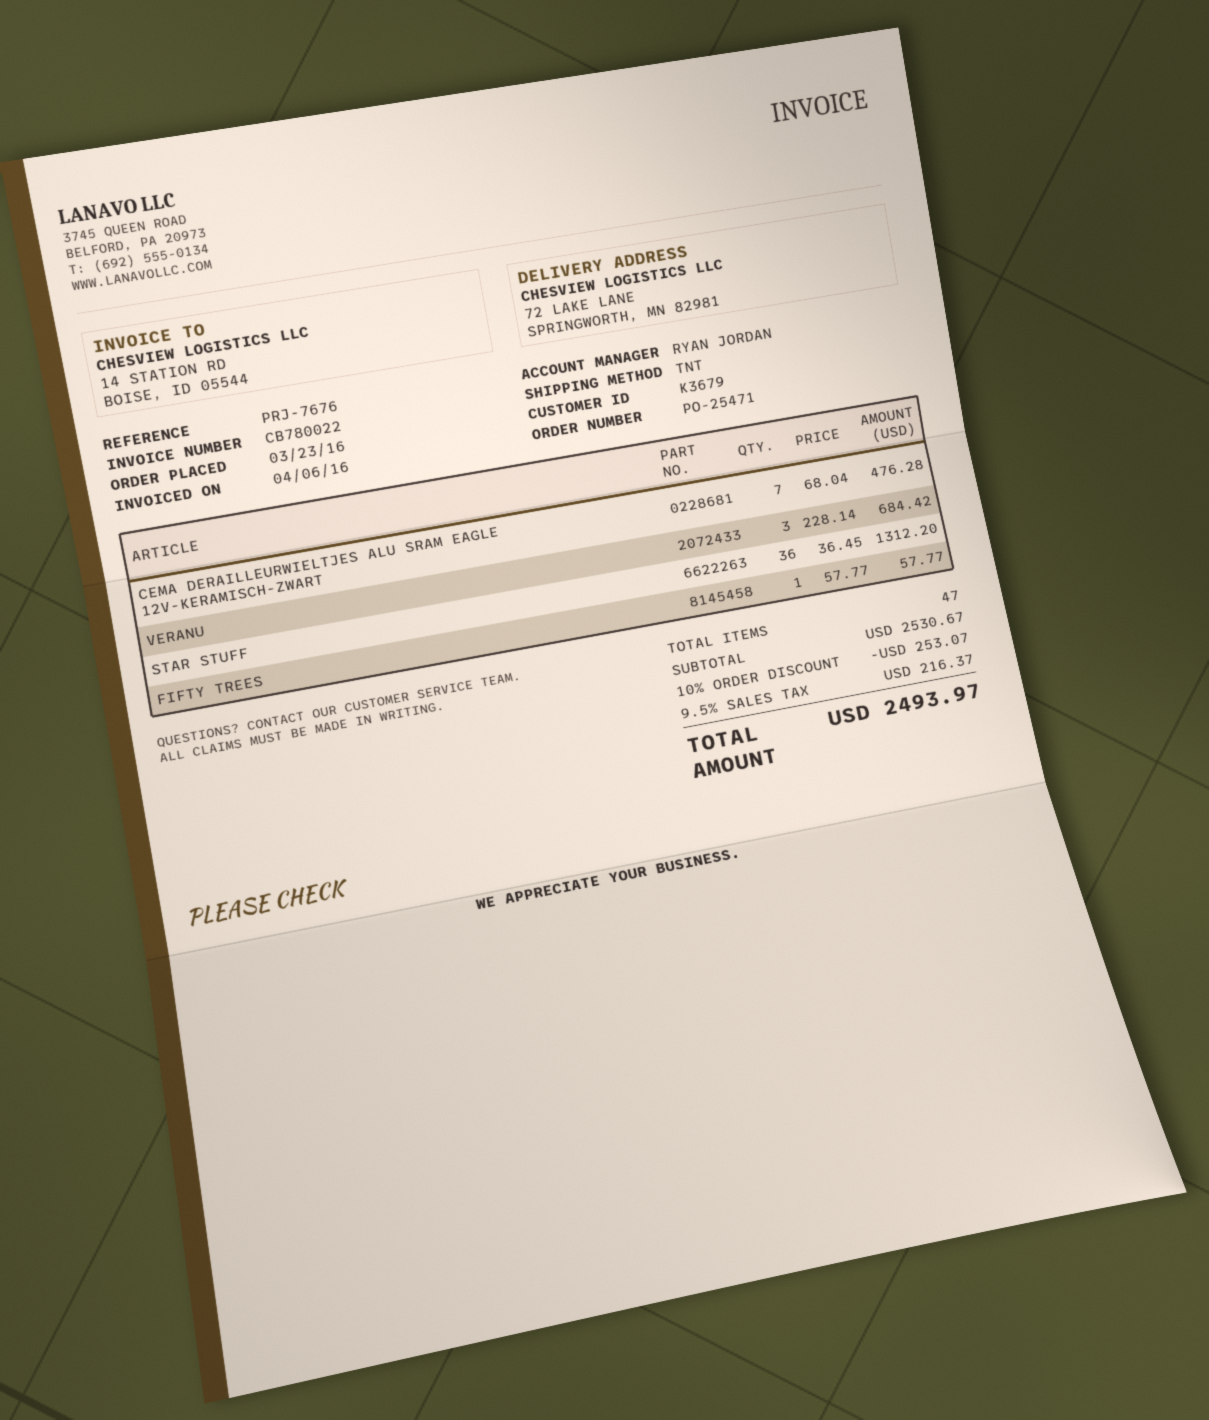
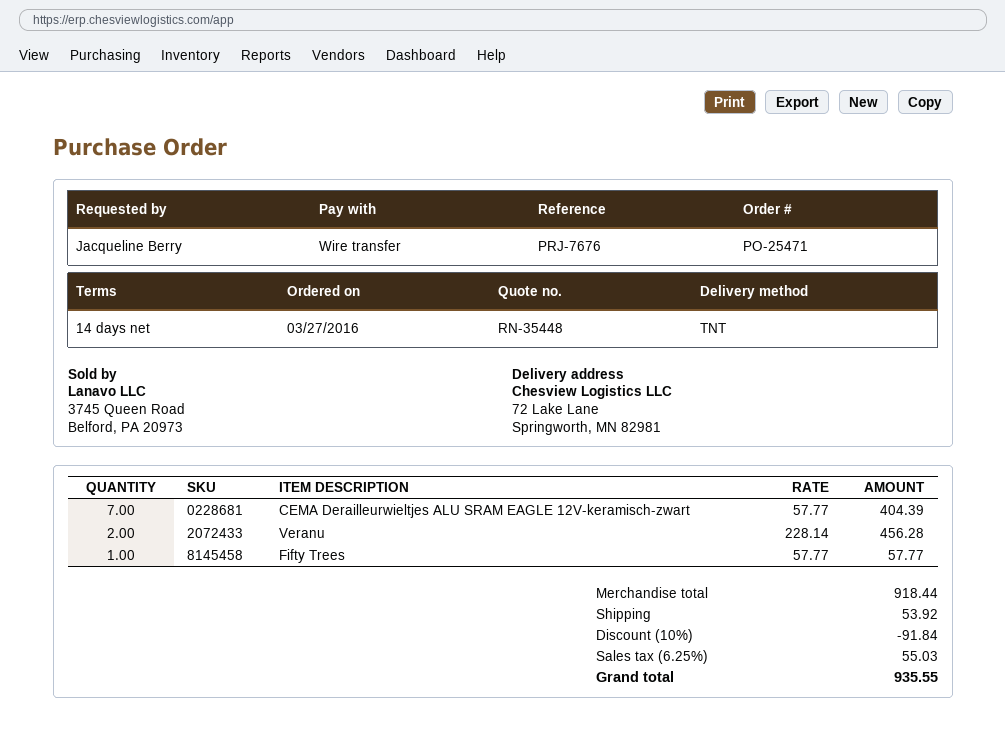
order date: 2016-03-23 -> 2016-03-27
CEMA DERAILLEURWIELTJES ALU SRAM EAGLE 12V-KERAMISCH-ZWART: 7 x 68.04 = 476.28 -> 7 x 57.77 = 404.39
VERANU: 3 x 228.14 = 684.42 -> 2 x 228.14 = 456.28
STAR STUFF: 36 x 36.45 = 1312.20 -> none
subtotal: 2530.67 -> 918.44
discount: 10% = 253.07 -> 10% = 91.84
shipping: none -> 53.92
tax: 9.5% = 216.37 -> 6.25% = 55.03
total: 2493.97 -> 935.55

